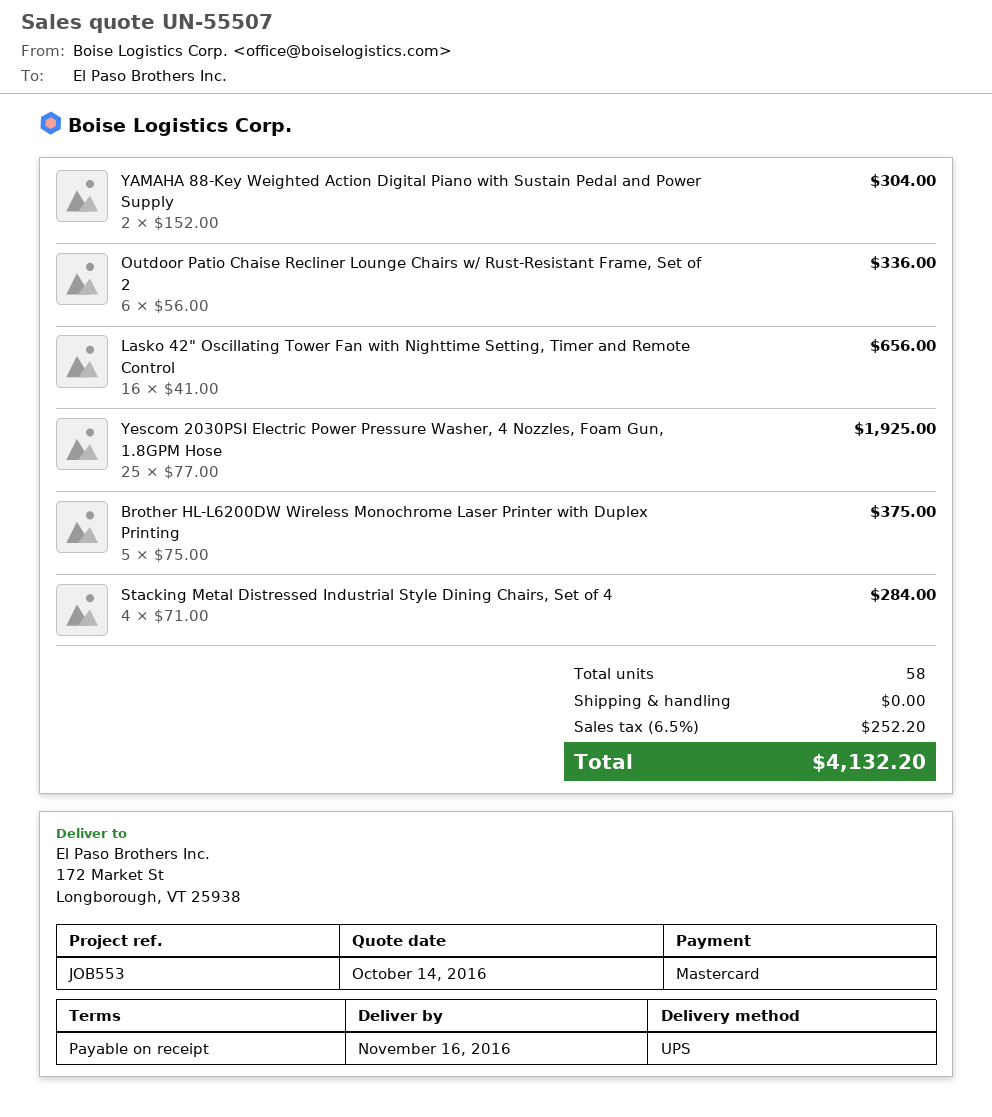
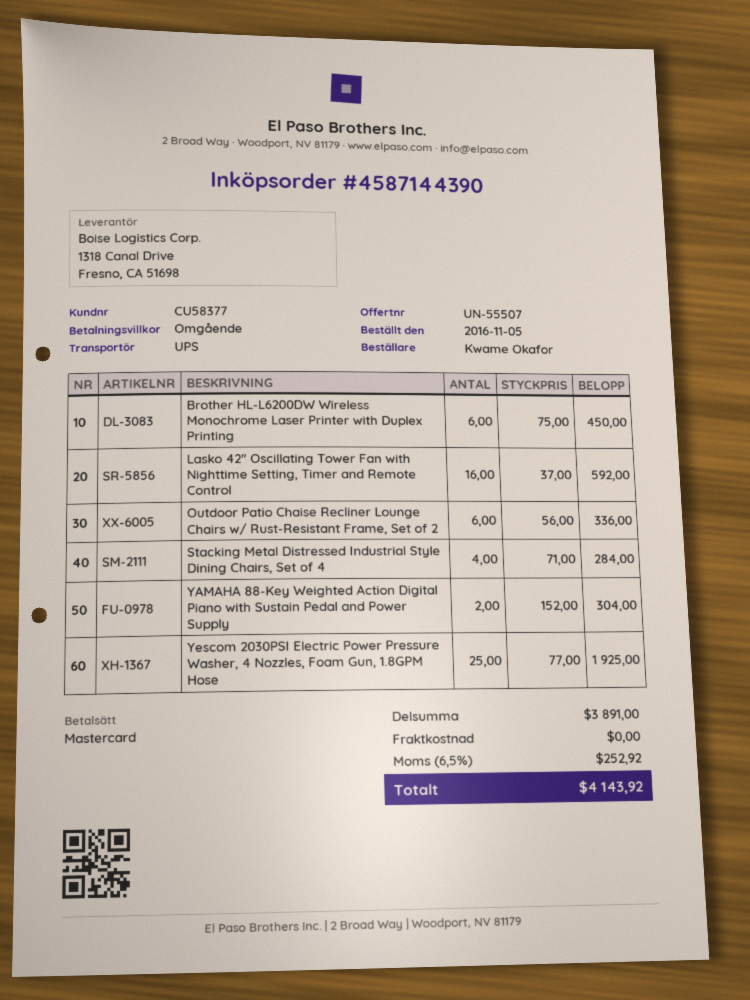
Lasko 42" Oscillating Tower Fan with Nighttime Setting, Timer and Remote Control: 16 x 41.00 = 656.00 -> 16 x 37.00 = 592.00
Brother HL-L6200DW Wireless Monochrome Laser Printer with Duplex Printing: 5 x 75.00 = 375.00 -> 6 x 75.00 = 450.00
tax: 6.5% = 252.20 -> 6.5% = 252.92
total: 4132.20 -> 4143.92

